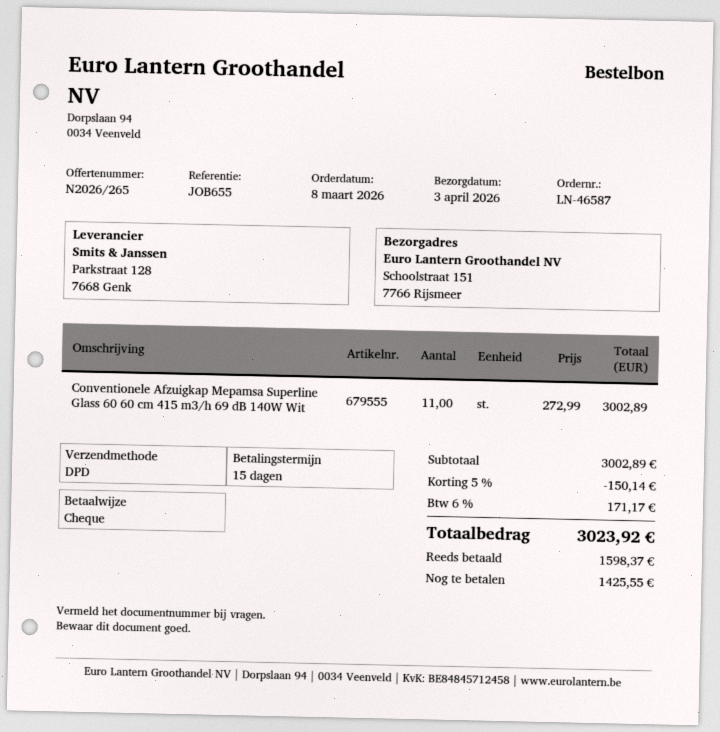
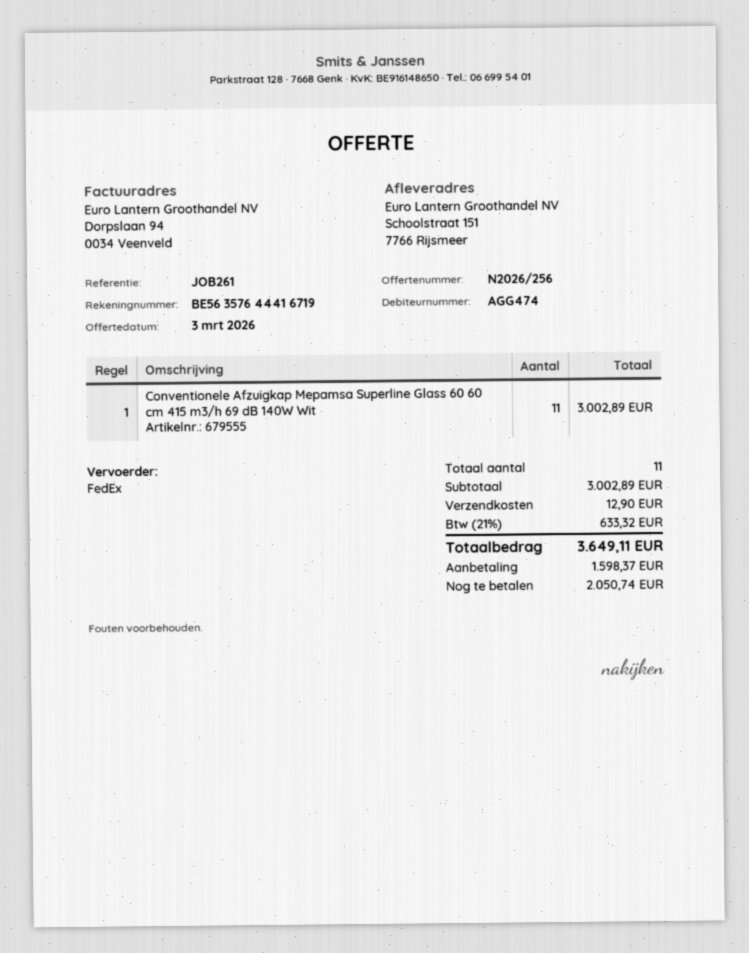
quote number: N2026/265 -> N2026/256
reference: JOB655 -> JOB261
shipping method: DPD -> FedEx
discount: 5% = 150.14 -> none
shipping: none -> 12.90
tax: 6% = 171.17 -> 21% = 633.32
total: 3023.92 -> 3649.11
balance: 1425.55 -> 2050.74

